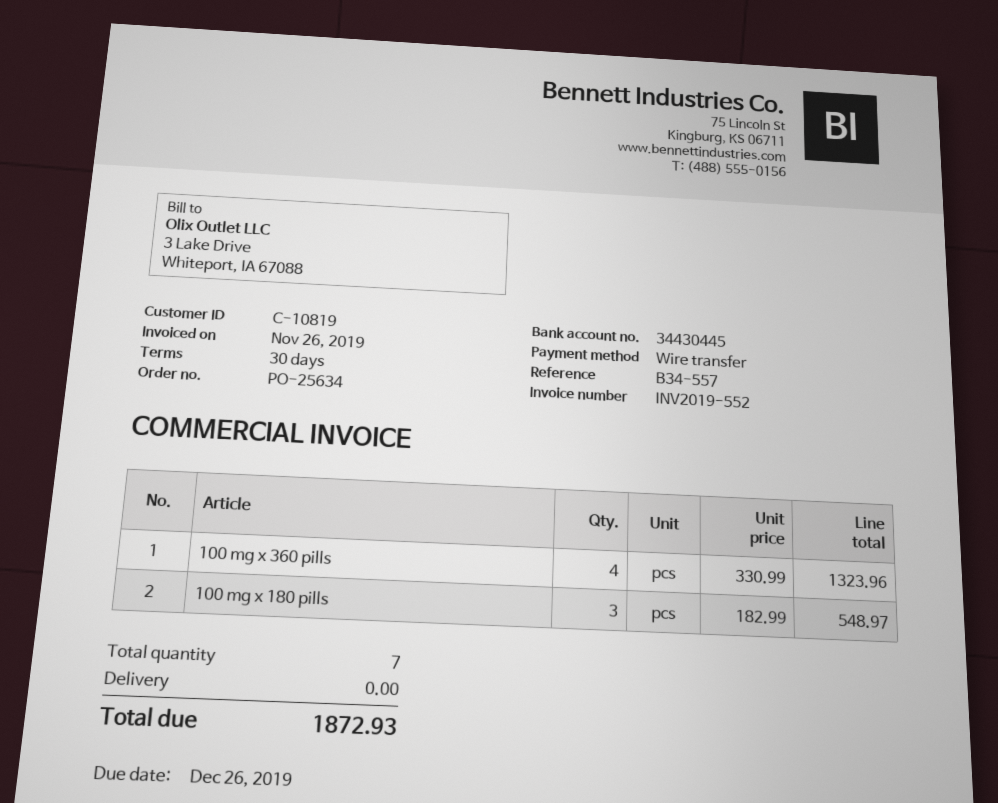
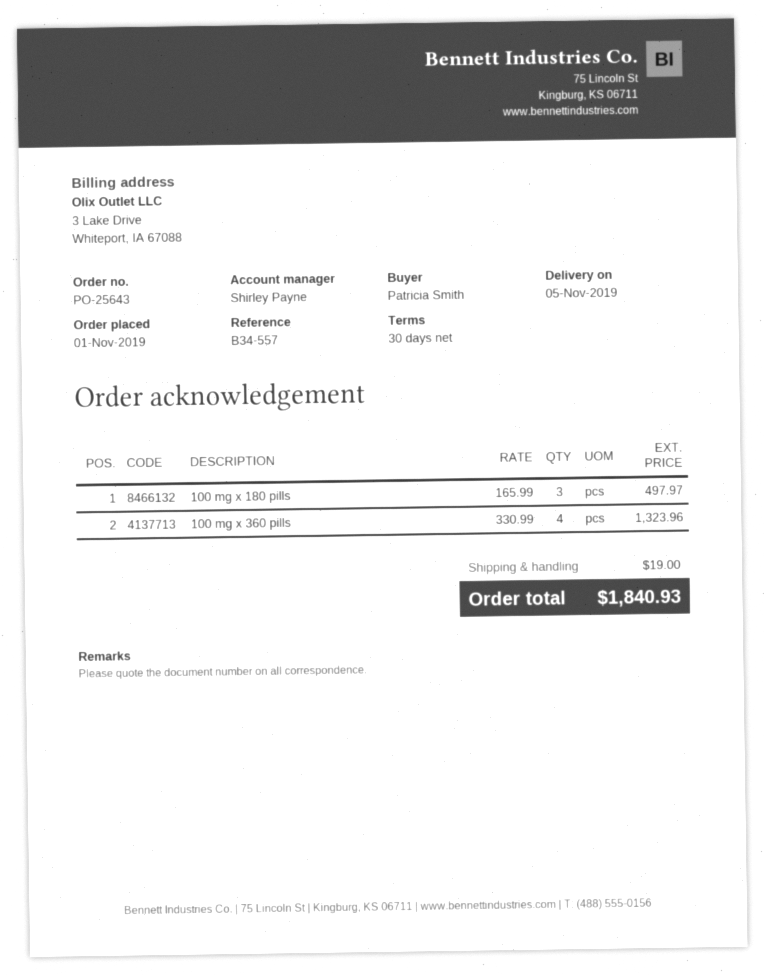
order number: PO-25634 -> PO-25643
100 mg x 180 pills: 3 x 182.99 = 548.97 -> 3 x 165.99 = 497.97
shipping: 0.00 -> 19.00
total: 1872.93 -> 1840.93

